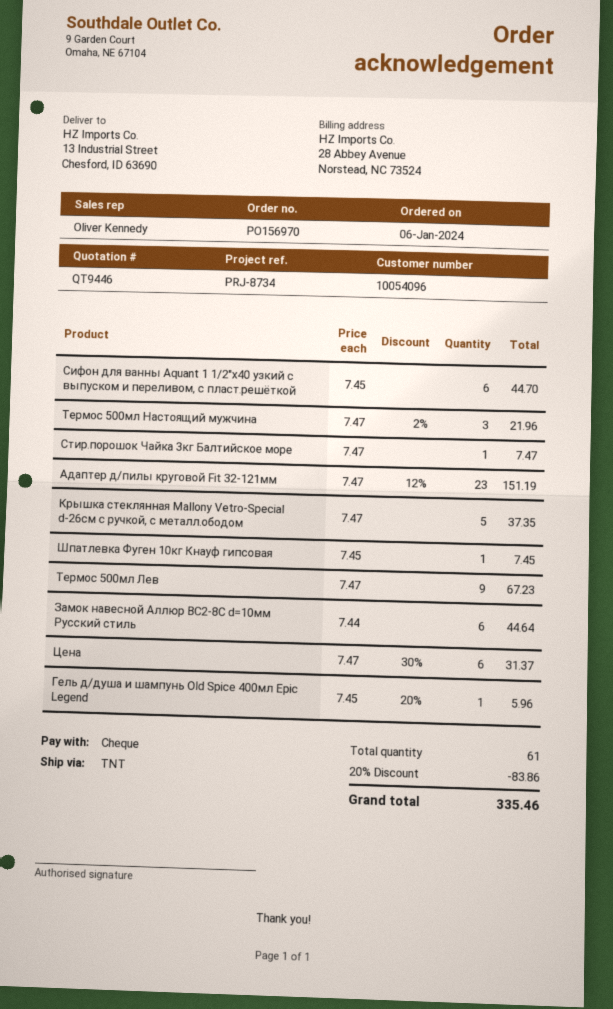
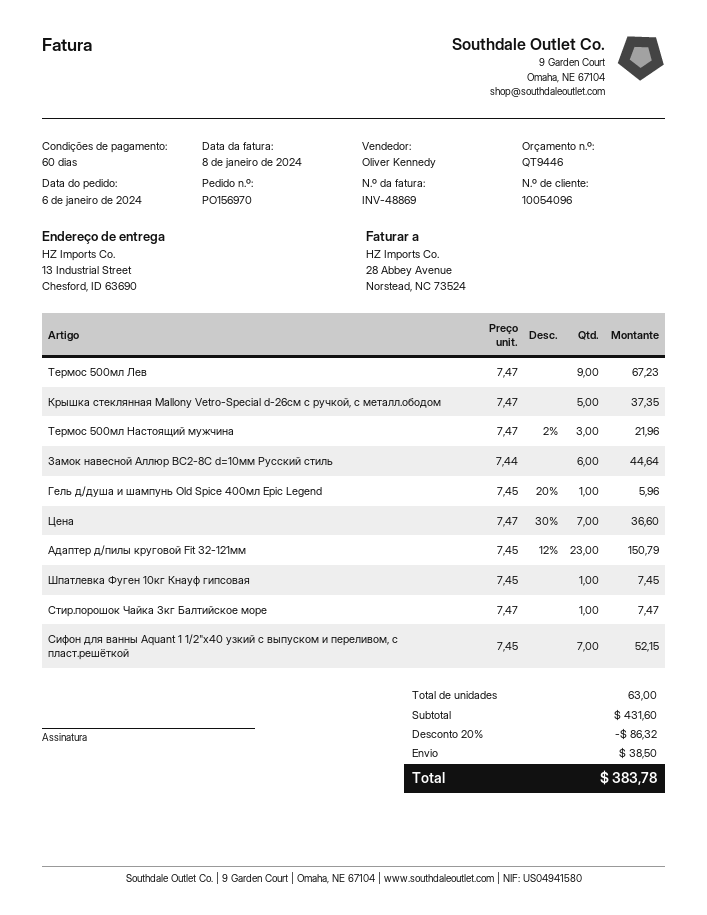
Сифон для ванны Aquant 1 1/2"х40 узкий с выпуском и переливом, с пласт.решёткой: 6 x 7.45 = 44.70 -> 7 x 7.45 = 52.15
Адаптер д/пилы круговой Fit 32-121мм: 23 x 7.47 - 12% = 151.19 -> 23 x 7.45 - 12% = 150.79
Цена: 6 x 7.47 - 30% = 31.37 -> 7 x 7.47 - 30% = 36.60
total quantity: 61 -> 63
discount: 20% = 83.86 -> 20% = 86.32
shipping: none -> 38.50
total: 335.46 -> 383.78

